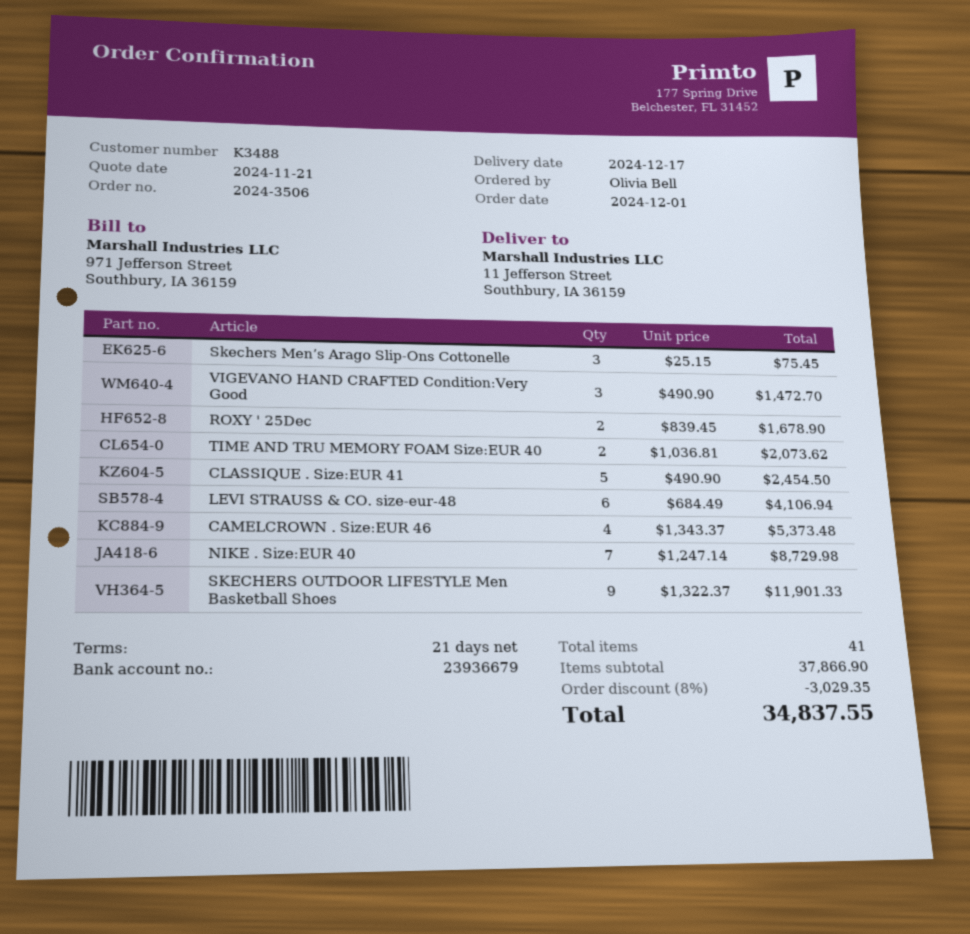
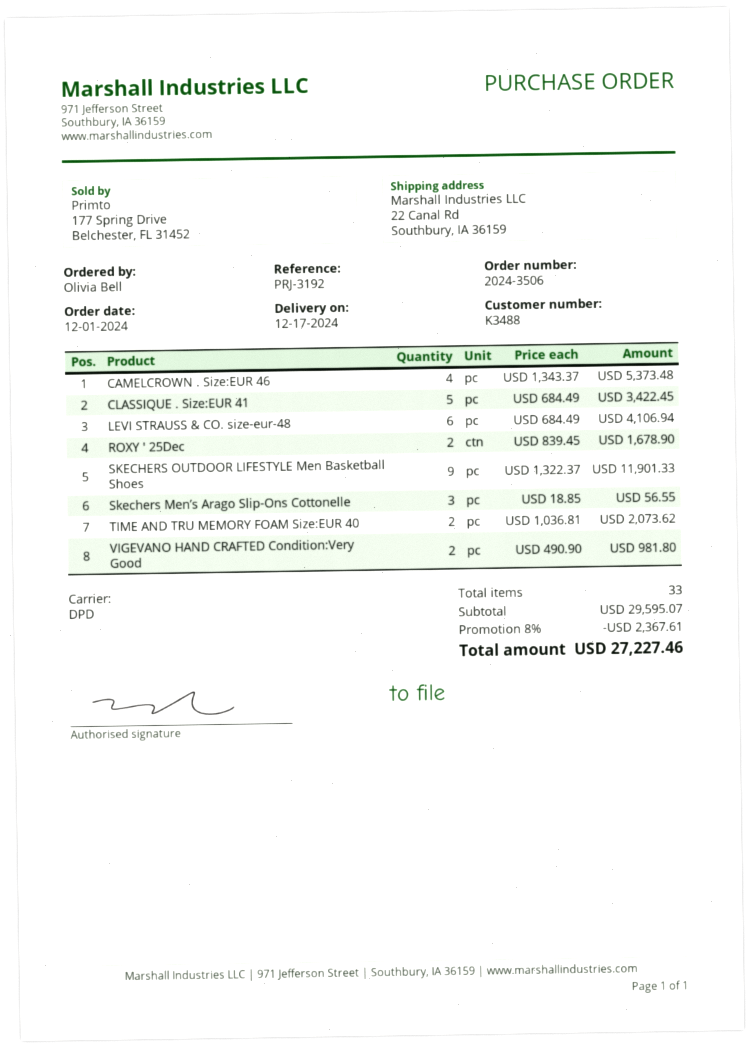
ship to: 11 Jefferson Street, Southbury, IA 36159 -> 22 Canal Rd, Southbury, IA 36159
Skechers Men’s Arago Slip-Ons Cottonelle: 3 x 25.15 = 75.45 -> 3 x 18.85 = 56.55
VIGEVANO HAND CRAFTED Condition:Very Good: 3 x 490.90 = 1472.70 -> 2 x 490.90 = 981.80
CLASSIQUE . Size:EUR 41: 5 x 490.90 = 2454.50 -> 5 x 684.49 = 3422.45
NIKE . Size:EUR 40: 7 x 1247.14 = 8729.98 -> none
total quantity: 41 -> 33
subtotal: 37866.90 -> 29595.07
discount: 8% = 3029.35 -> 8% = 2367.61
total: 34837.55 -> 27227.46

